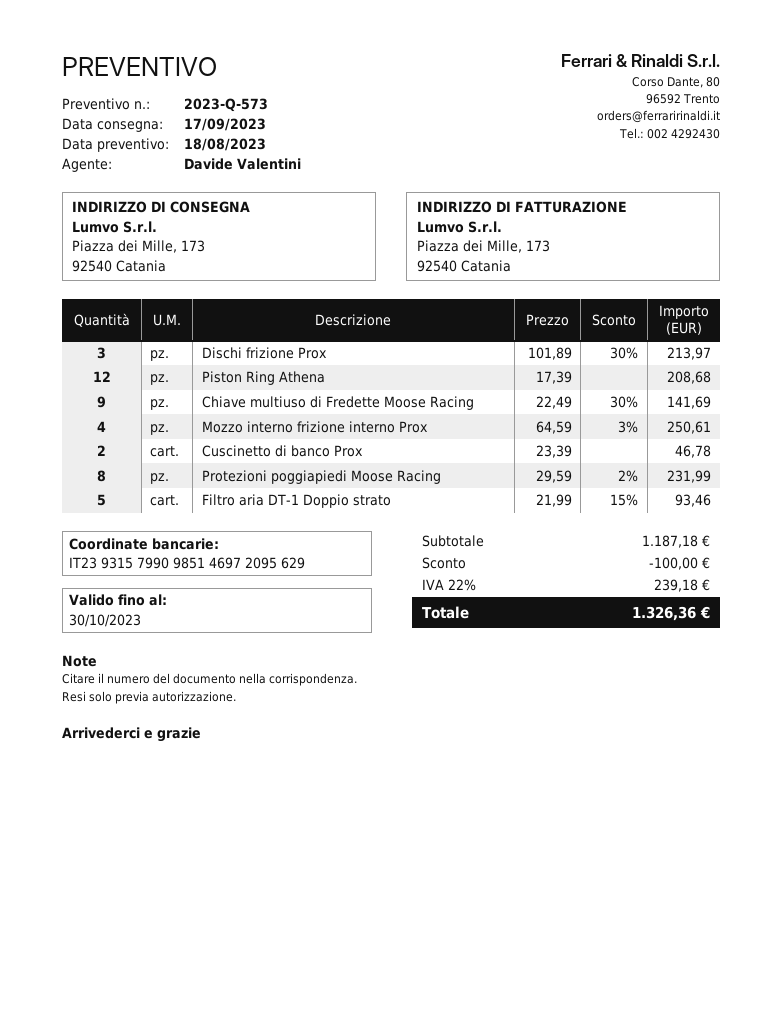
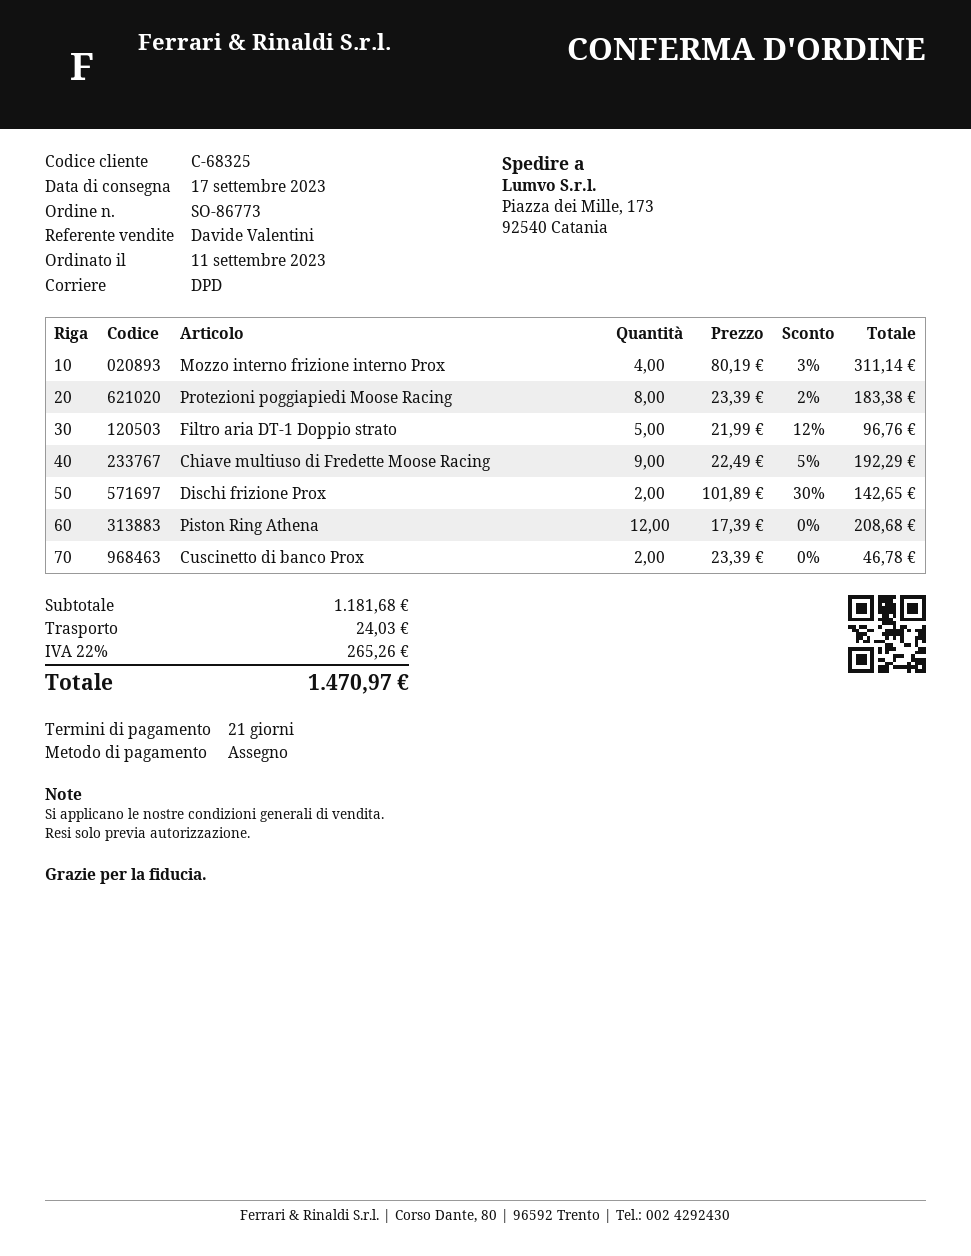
Dischi frizione Prox: 3 x 101.89 - 30% = 213.97 -> 2 x 101.89 - 30% = 142.65
Chiave multiuso di Fredette Moose Racing: 9 x 22.49 - 30% = 141.69 -> 9 x 22.49 - 5% = 192.29
Mozzo interno frizione interno Prox: 4 x 64.59 - 3% = 250.61 -> 4 x 80.19 - 3% = 311.14
Protezioni poggiapiedi Moose Racing: 8 x 29.59 - 2% = 231.99 -> 8 x 23.39 - 2% = 183.38
Filtro aria DT-1 Doppio strato: 5 x 21.99 - 15% = 93.46 -> 5 x 21.99 - 12% = 96.76
subtotal: 1187.18 -> 1181.68
discount: 100.00 -> none
shipping: none -> 24.03
tax: 22% = 239.18 -> 22% = 265.26
total: 1326.36 -> 1470.97

